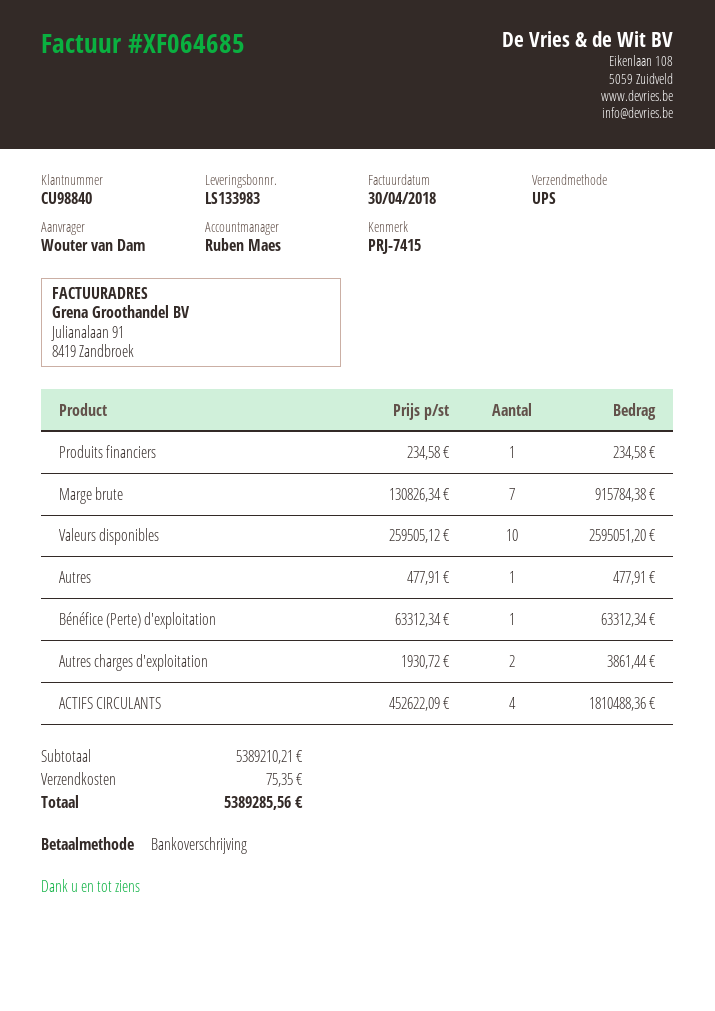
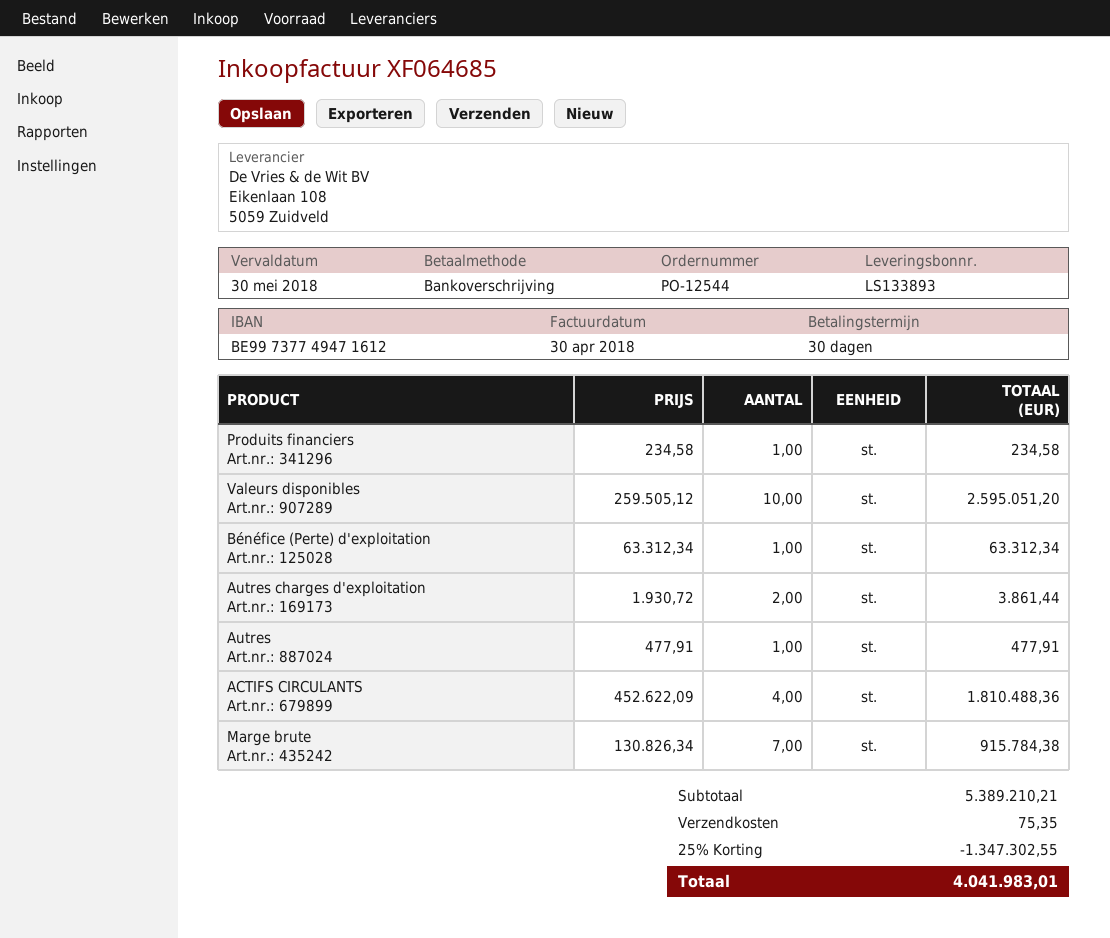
delivery note number: LS133983 -> LS133893
discount: none -> 25% = 1347302.55
total: 5389285.56 -> 4041983.01

